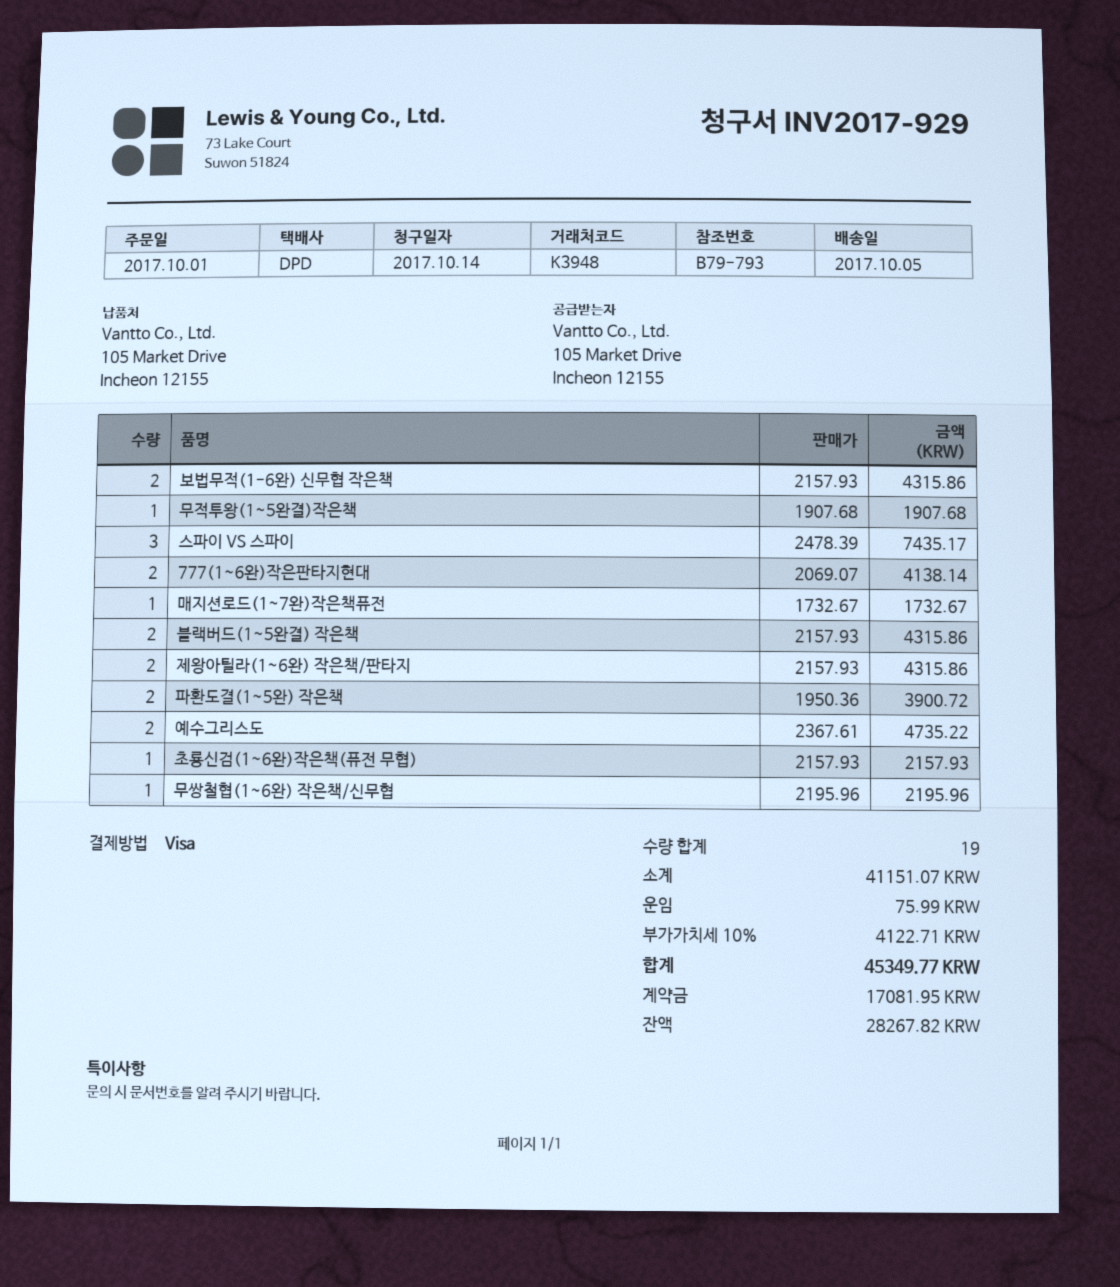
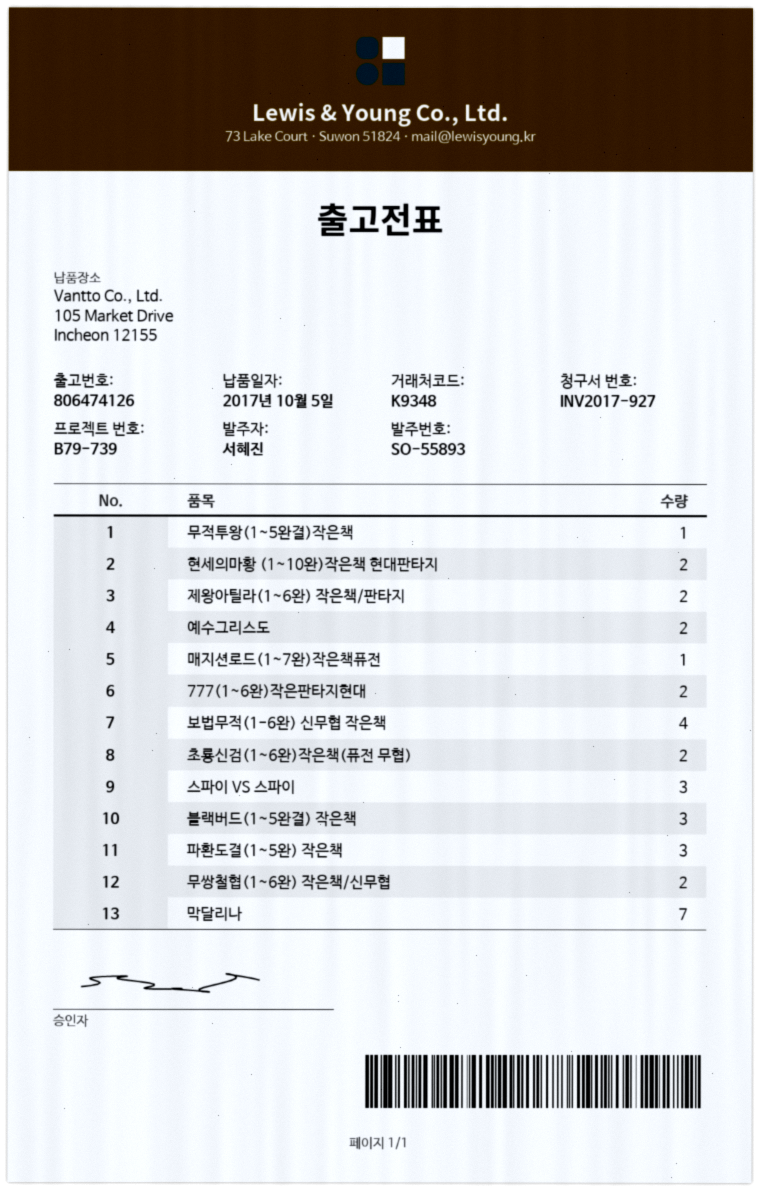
invoice number: INV2017-929 -> INV2017-927
customer number: K3948 -> K9348
reference: B79-793 -> B79-739
보법무적(1-6완) 신무협 작은책: 2 -> 4
블랙버드(1~5완결) 작은책: 2 -> 3
파환도결(1~5완) 작은책: 2 -> 3
초룡신검(1~6완)작은책(퓨전 무협): 1 -> 2
무쌍철협(1~6완) 작은책/신무협: 1 -> 2
현세의마황 (1~10완)작은책 현대판타지: none -> 2
막달리나: none -> 7

